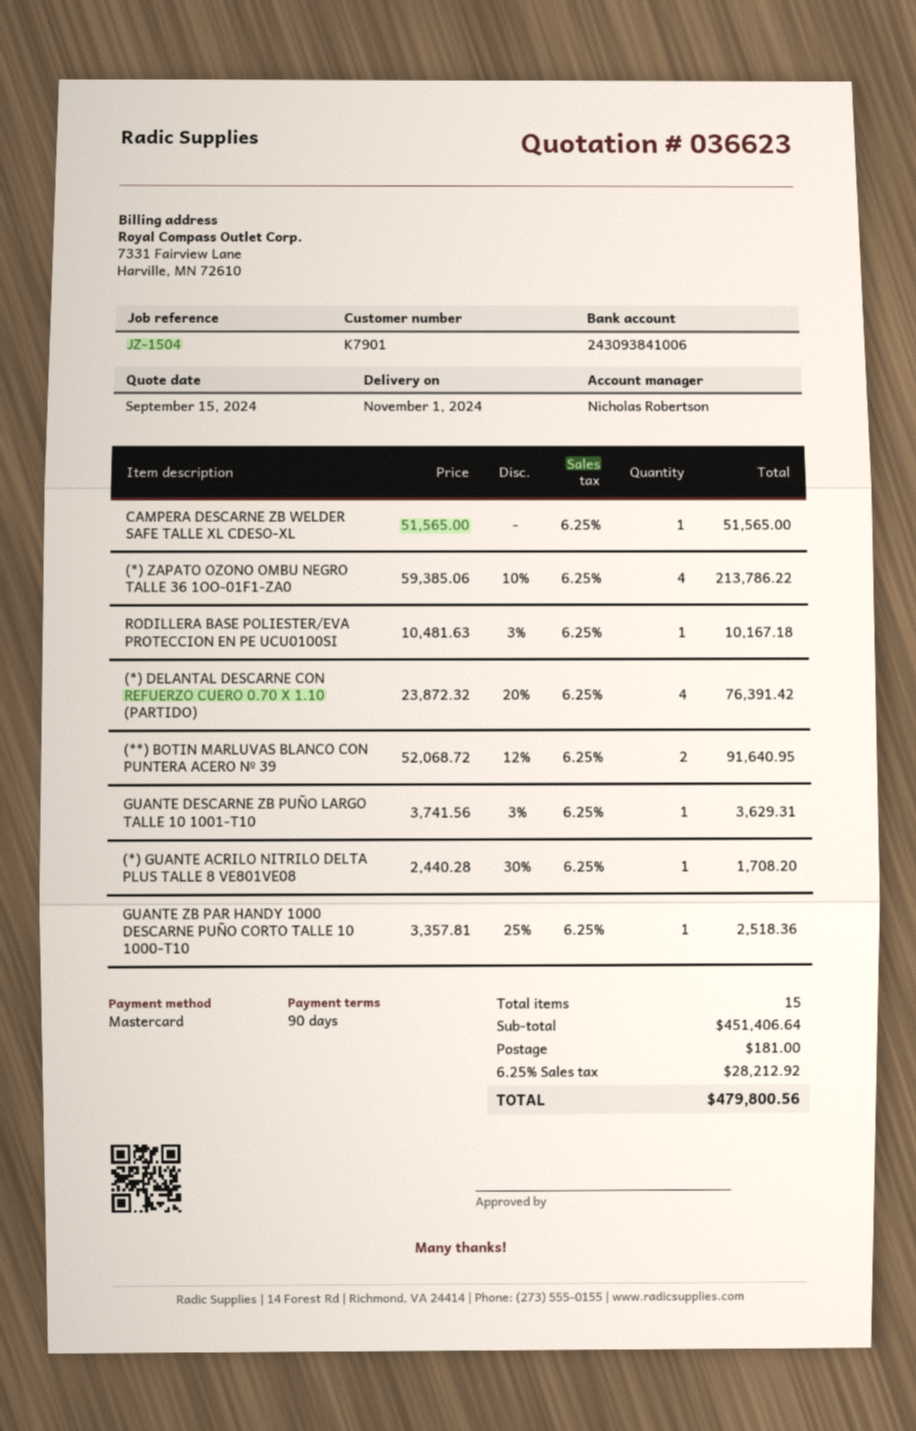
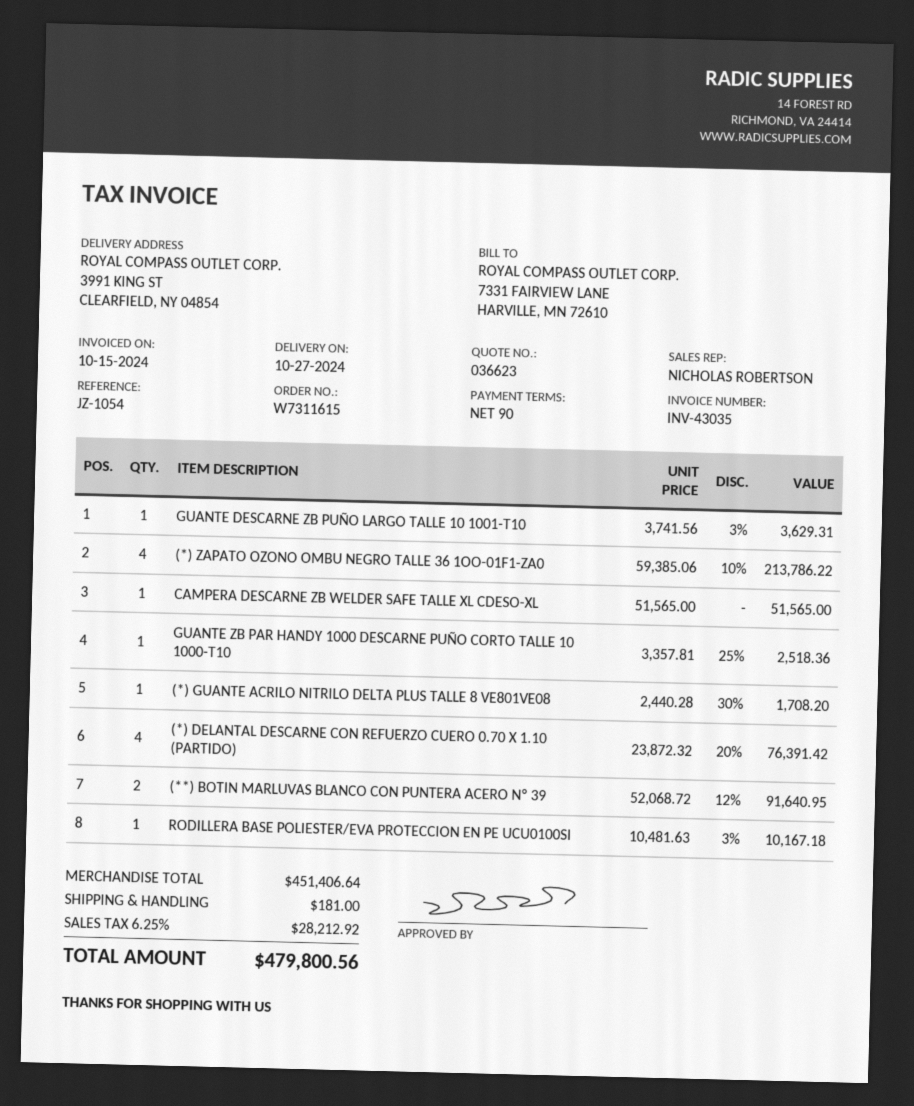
delivery date: 2024-11-01 -> 2024-10-27
reference: JZ-1504 -> JZ-1054

